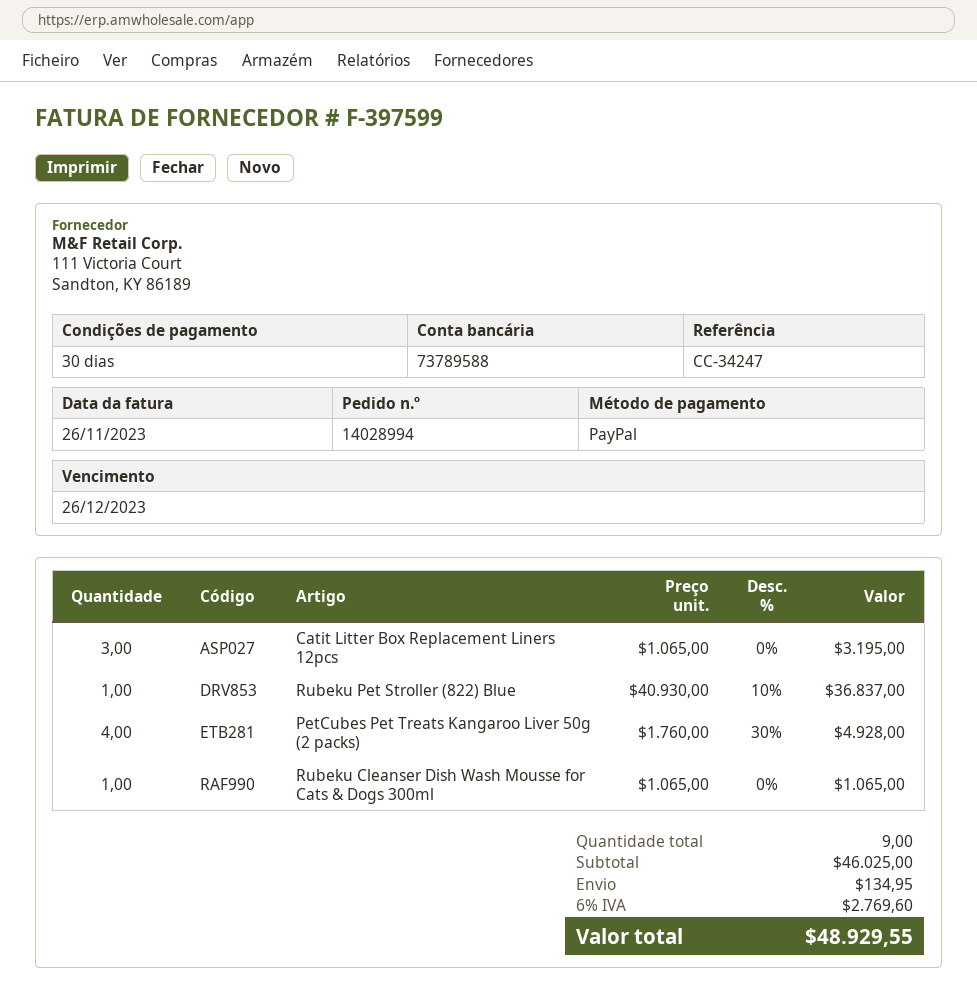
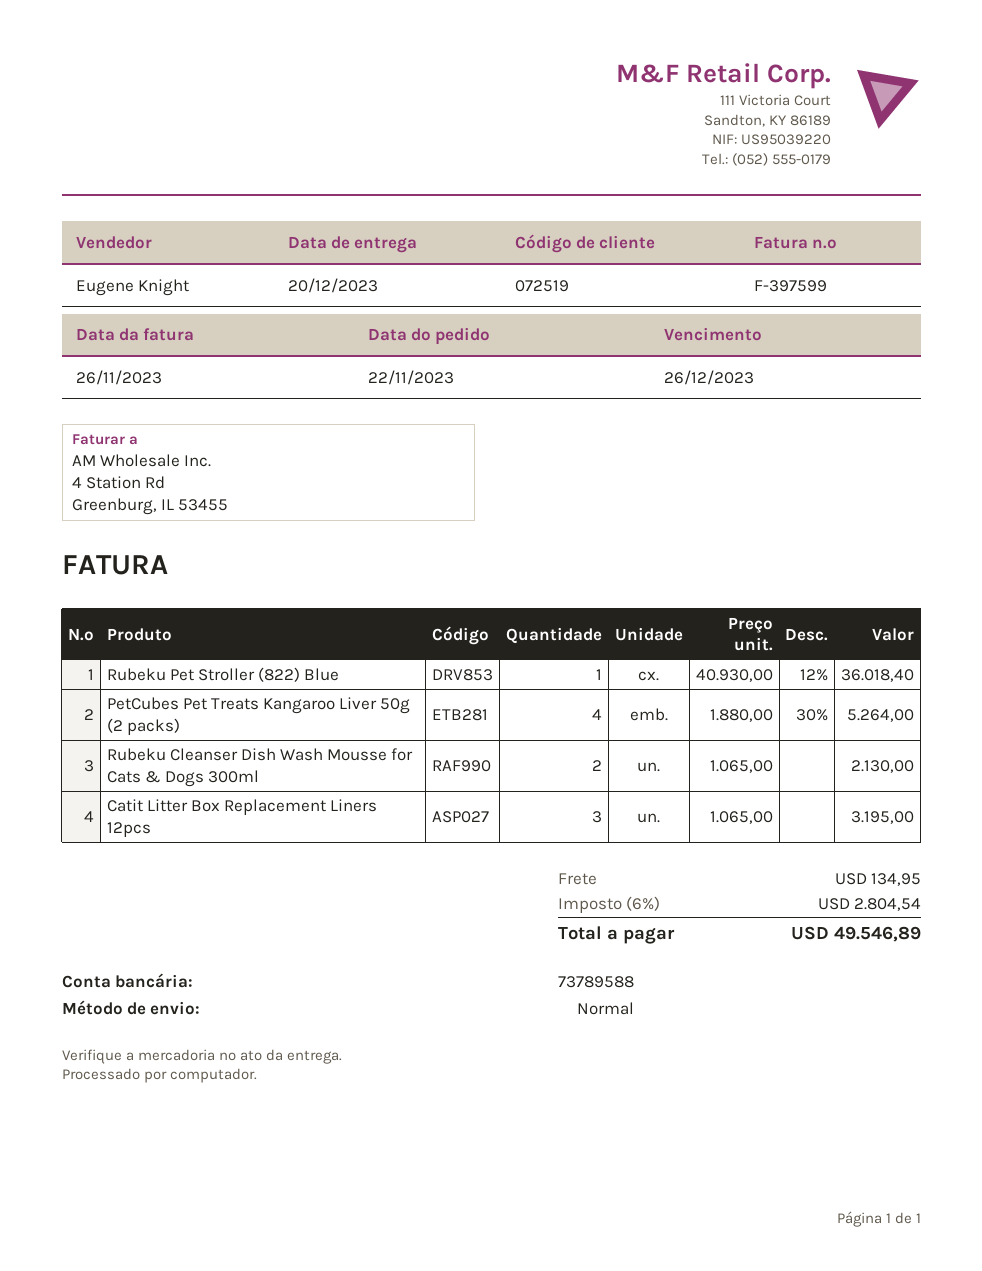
Rubeku Pet Stroller (822) Blue: 1 x 40930.00 - 10% = 36837.00 -> 1 x 40930.00 - 12% = 36018.40
PetCubes Pet Treats Kangaroo Liver 50g (2 packs): 4 x 1760.00 - 30% = 4928.00 -> 4 x 1880.00 - 30% = 5264.00
Rubeku Cleanser Dish Wash Mousse for Cats & Dogs 300ml: 1 x 1065.00 = 1065.00 -> 2 x 1065.00 = 2130.00
tax: 6% = 2769.60 -> 6% = 2804.54
total: 48929.55 -> 49546.89

